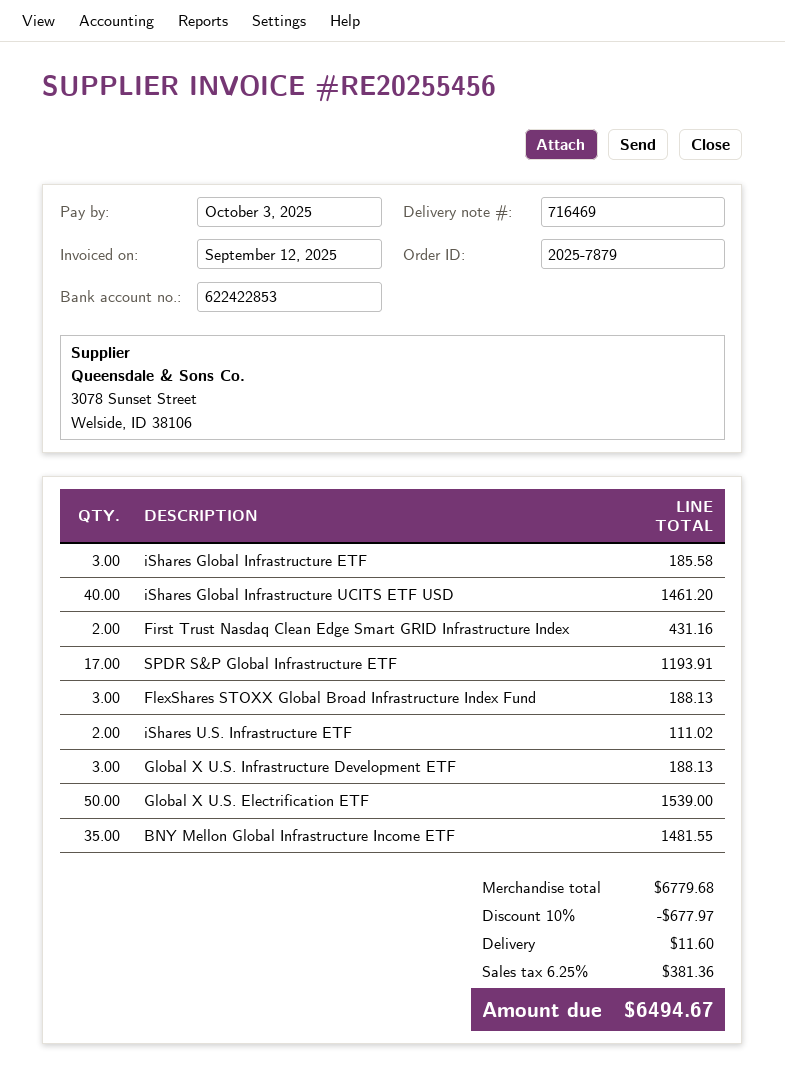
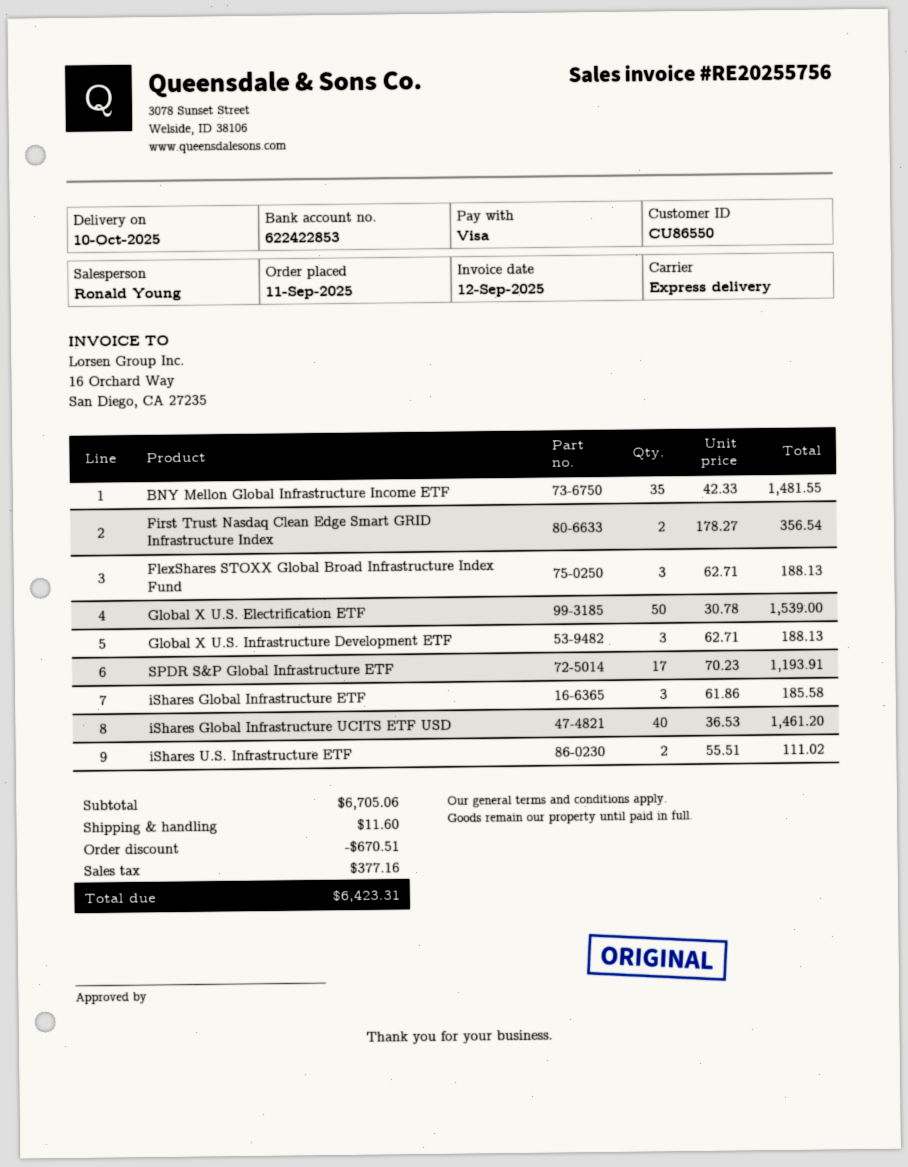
invoice number: RE20255456 -> RE20255756
First Trust Nasdaq Clean Edge Smart GRID Infrastructure Index: 2 for 431.16 -> 2 for 356.54
subtotal: 6779.68 -> 6705.06
discount: 677.97 -> 670.51
tax: 381.36 -> 377.16
total: 6494.67 -> 6423.31

